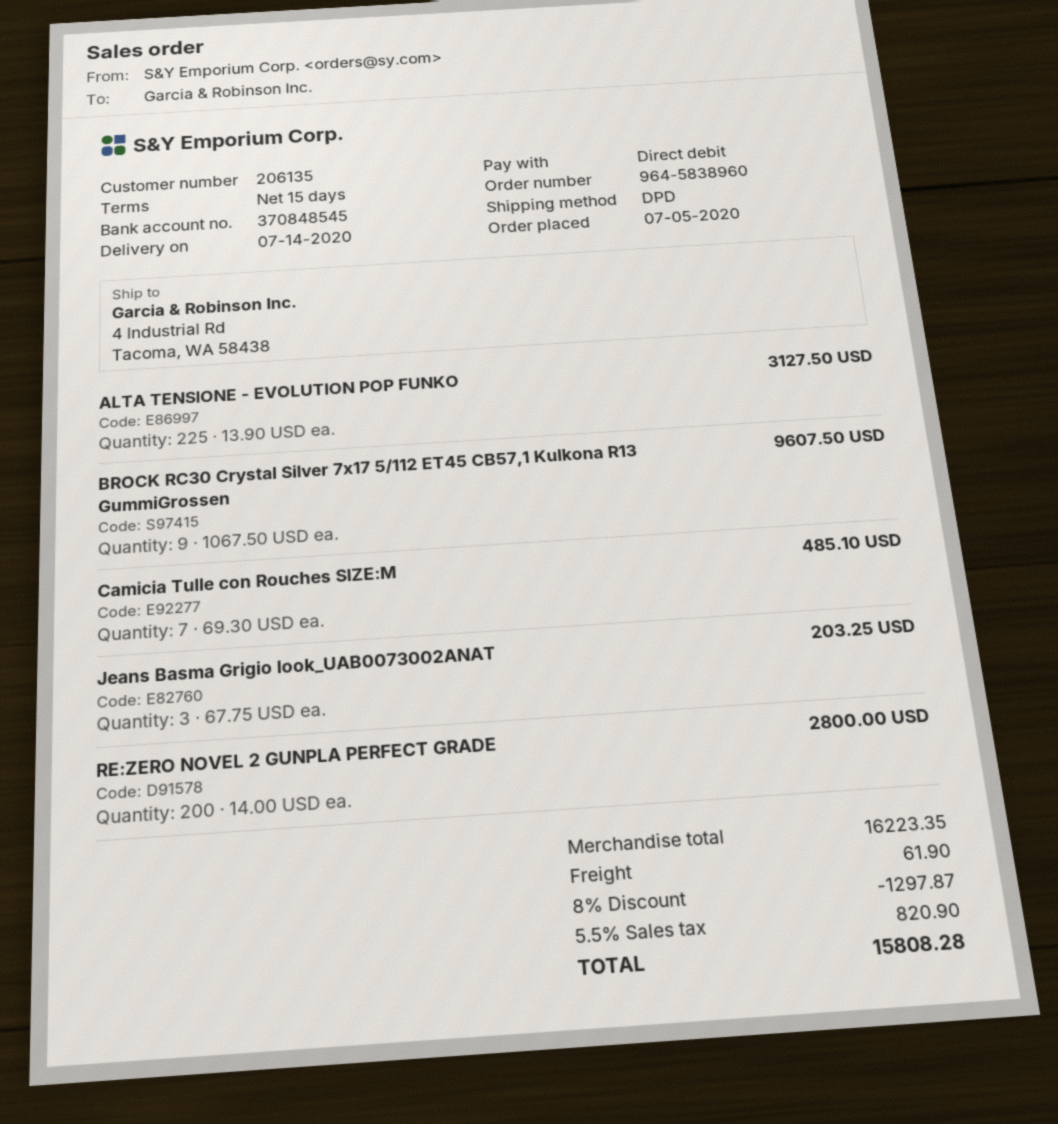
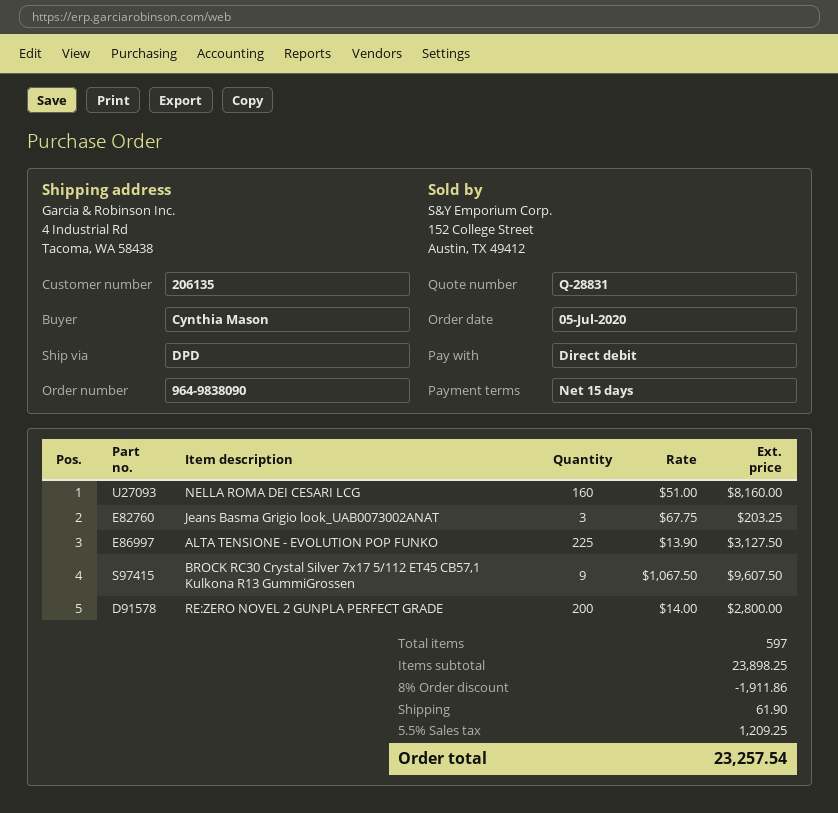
order number: 964-5838960 -> 964-9838090
Camicia Tulle con Rouches SIZE:M: 7 x 69.30 = 485.10 -> none
NELLA ROMA DEI CESARI LCG: none -> 160 x 51.00 = 8160.00
subtotal: 16223.35 -> 23898.25
discount: 8% = 1297.87 -> 8% = 1911.86
tax: 5.5% = 820.90 -> 5.5% = 1209.25
total: 15808.28 -> 23257.54

